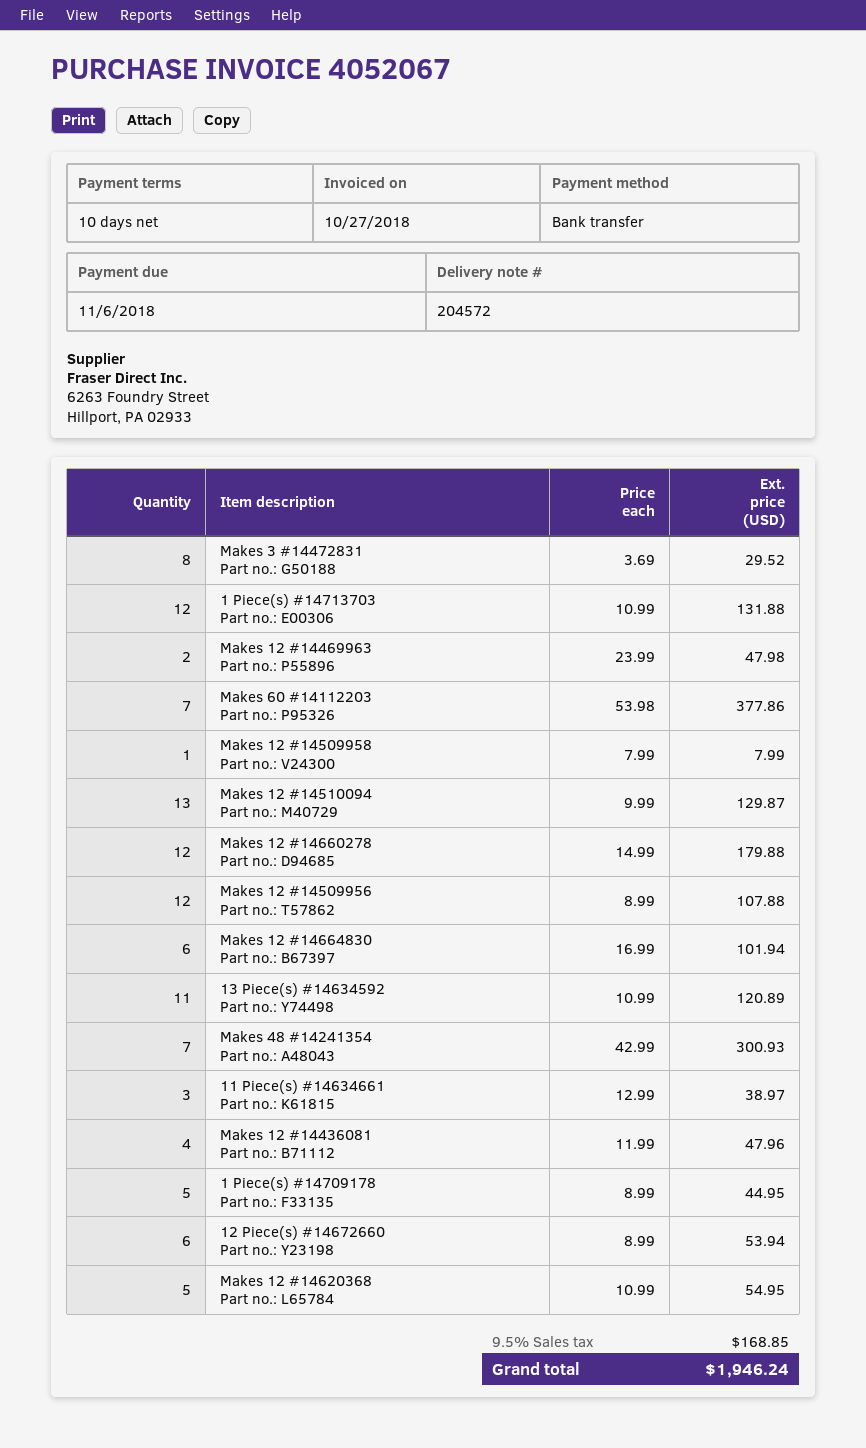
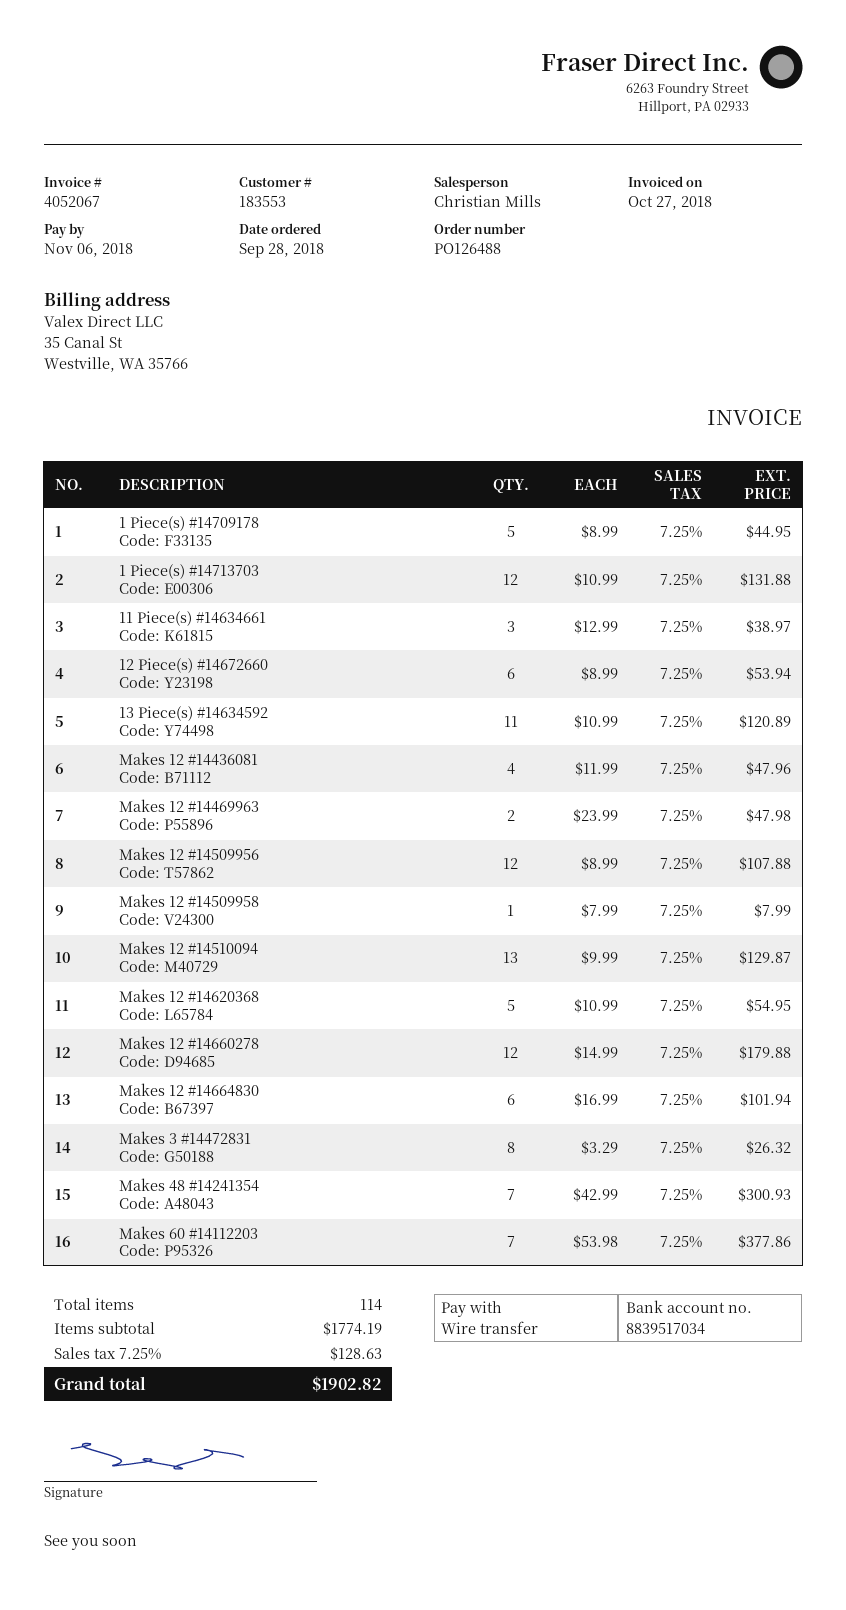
Makes 3 #14472831: 8 x 3.69 = 29.52 -> 8 x 3.29 = 26.32
tax: 9.5% = 168.85 -> 7.25% = 128.63
total: 1946.24 -> 1902.82

